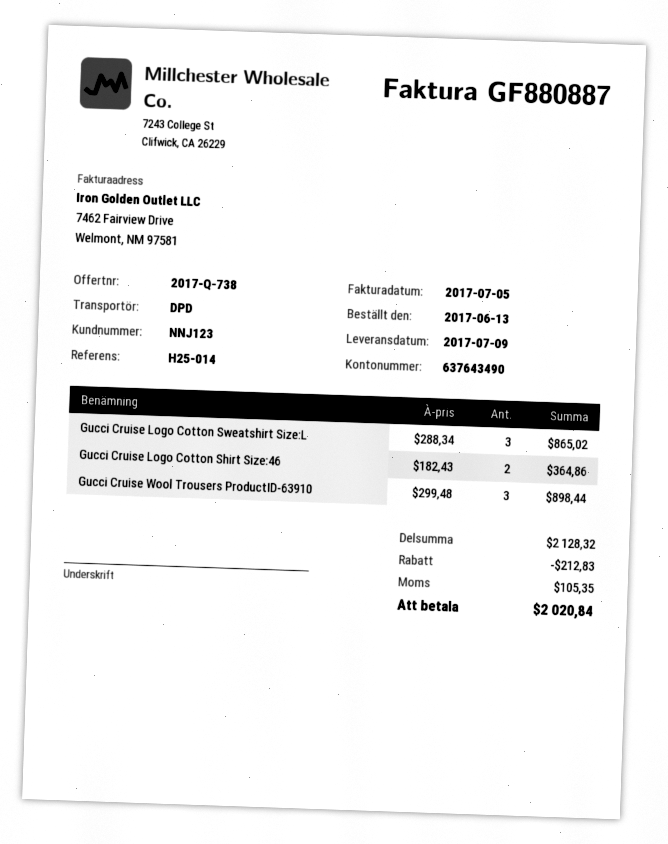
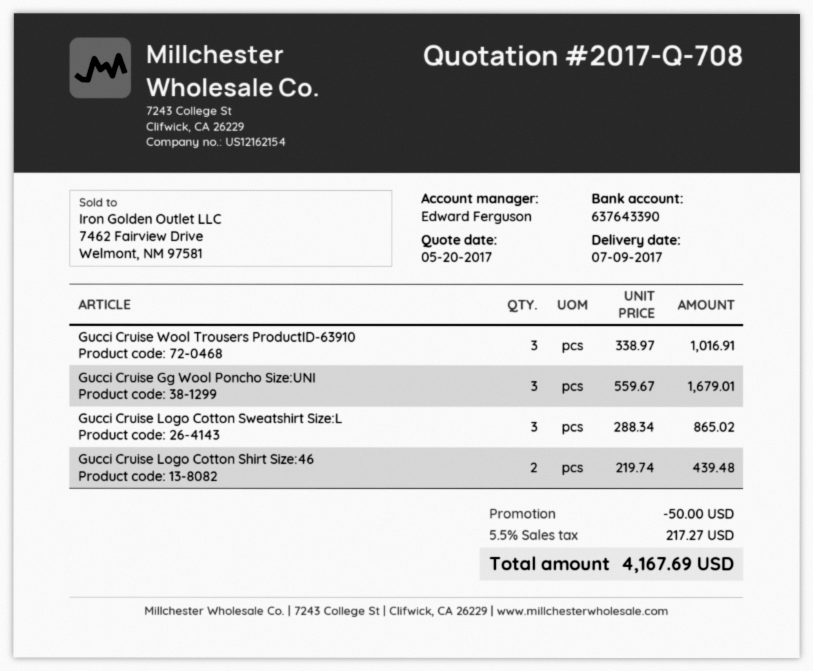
quote number: 2017-Q-738 -> 2017-Q-708
bank account: 637643490 -> 637643390
Gucci Cruise Logo Cotton Shirt Size:46: 2 x 182.43 = 364.86 -> 2 x 219.74 = 439.48
Gucci Cruise Wool Trousers ProductID-63910: 3 x 299.48 = 898.44 -> 3 x 338.97 = 1016.91
Gucci Cruise Gg Wool Poncho Size:UNI: none -> 3 x 559.67 = 1679.01
discount: 212.83 -> 50.00
tax: 105.35 -> 217.27
total: 2020.84 -> 4167.69

